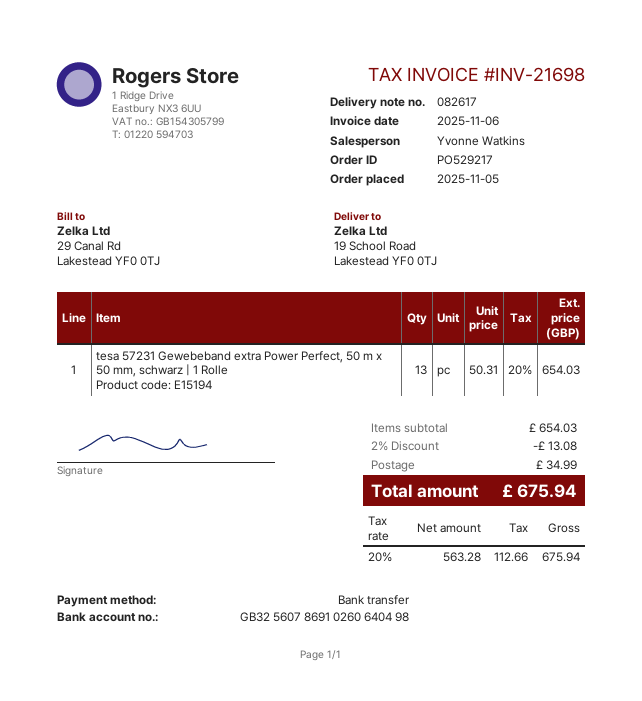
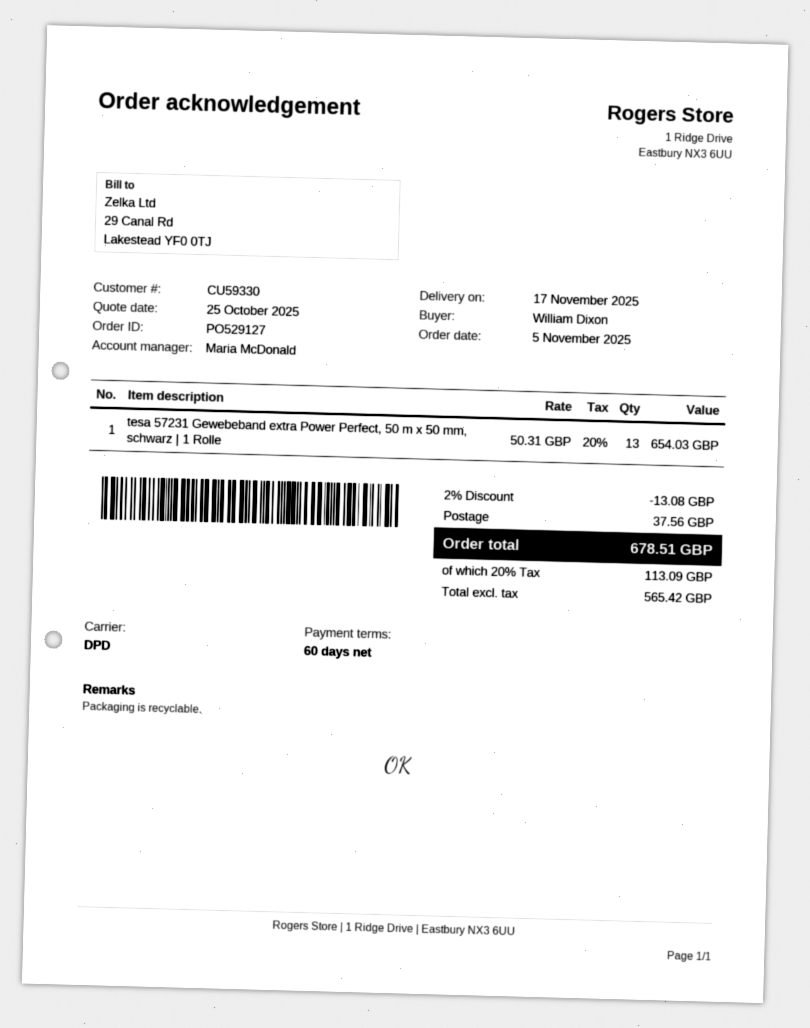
order number: PO529217 -> PO529127
sales rep: Yvonne Watkins -> Maria McDonald
shipping: 34.99 -> 37.56
net: 563.28 -> 565.42
tax: 20% = 112.66 -> 20% = 113.09
total: 675.94 -> 678.51

